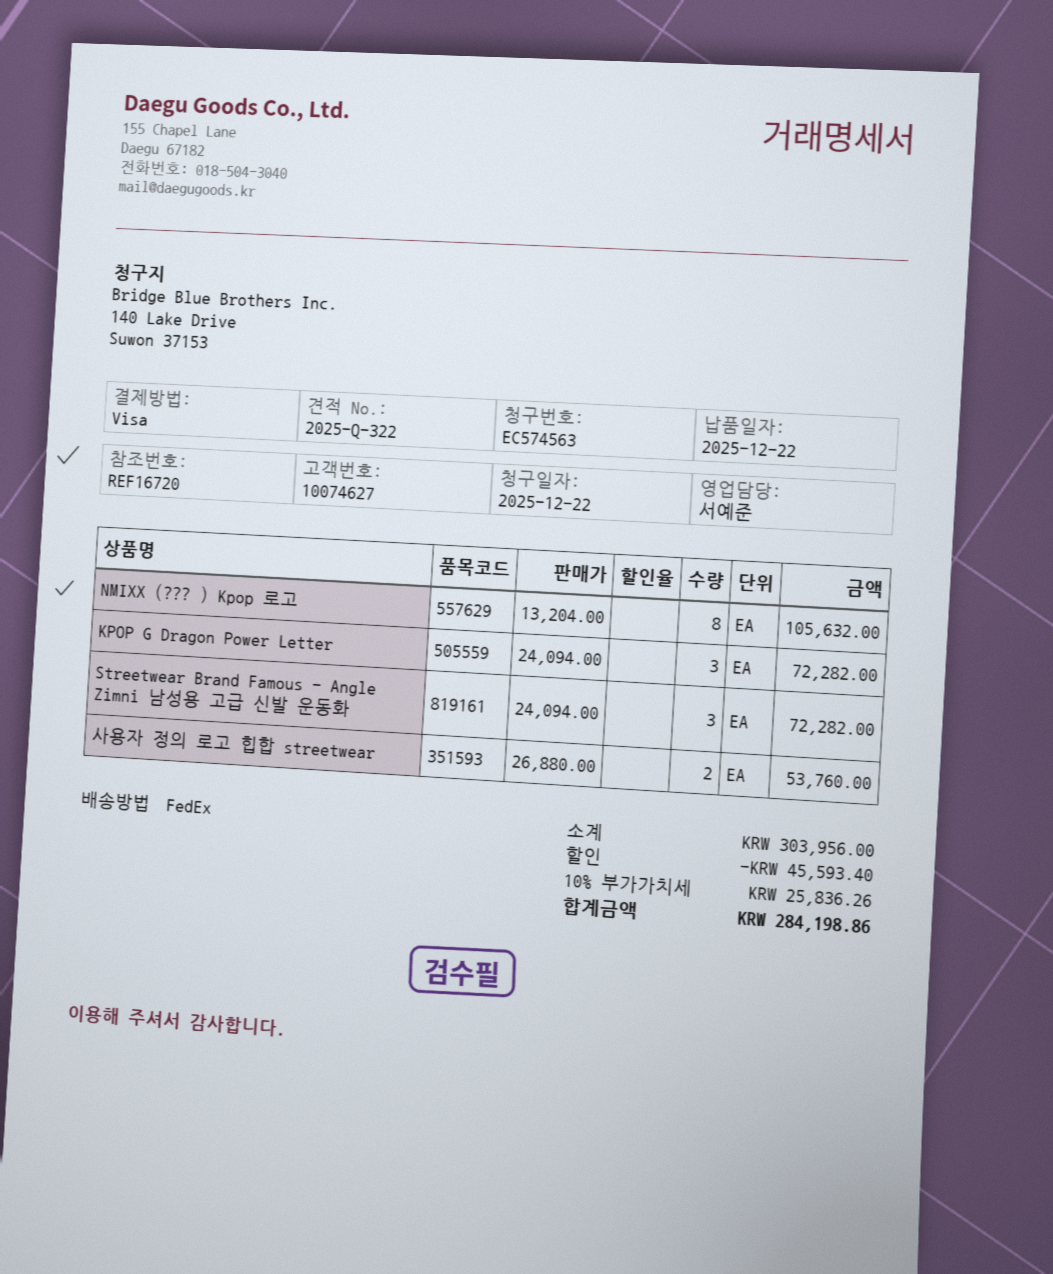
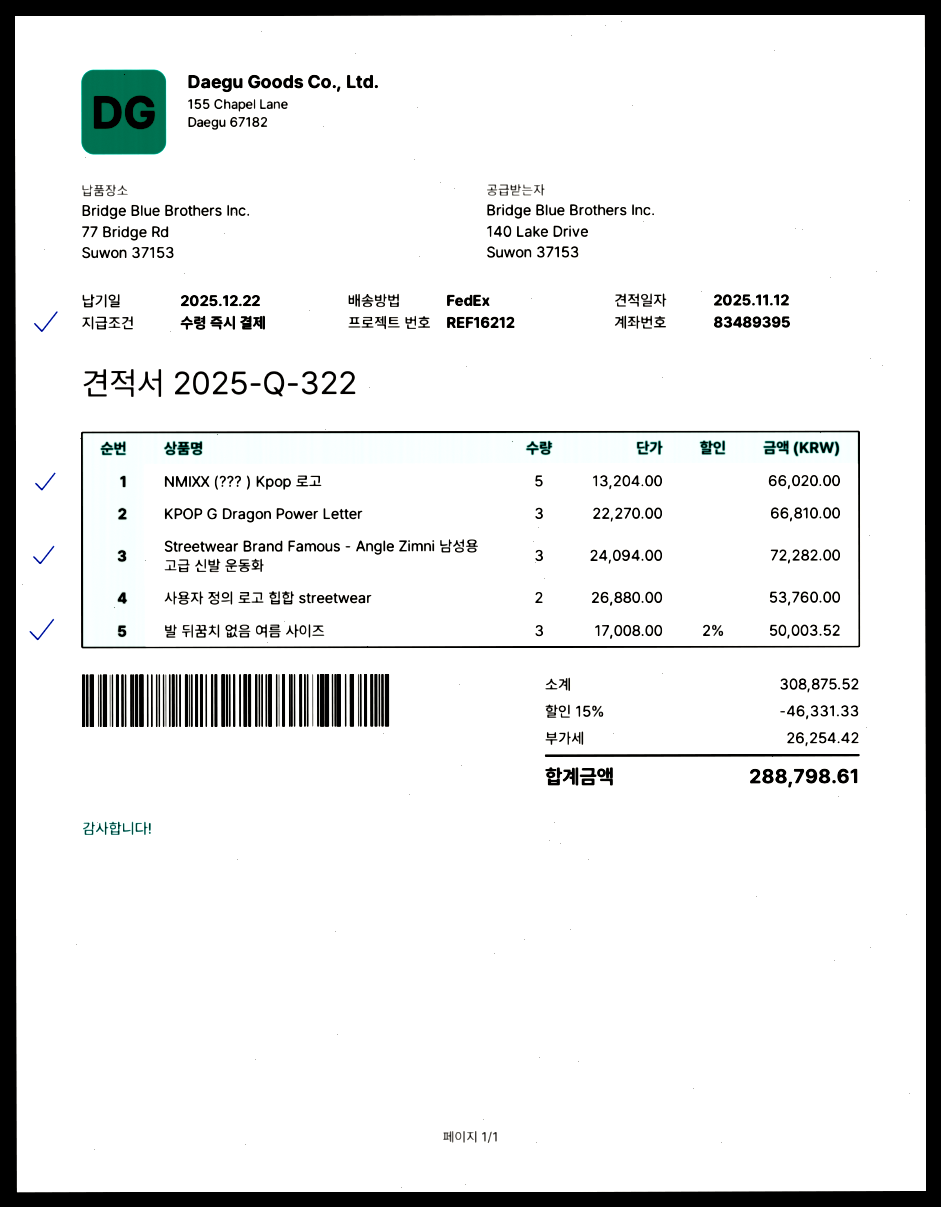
reference: REF16720 -> REF16212
NMIXX (??? ) Kpop 로고: 8 x 13204.00 = 105632.00 -> 5 x 13204.00 = 66020.00
KPOP G Dragon Power Letter: 3 x 24094.00 = 72282.00 -> 3 x 22270.00 = 66810.00
발 뒤꿈치 없음 여름 사이즈: none -> 3 x 17008.00 - 2% = 50003.52
subtotal: 303956.00 -> 308875.52
discount: 45593.40 -> 46331.33
tax: 25836.26 -> 26254.42
total: 284198.86 -> 288798.61

